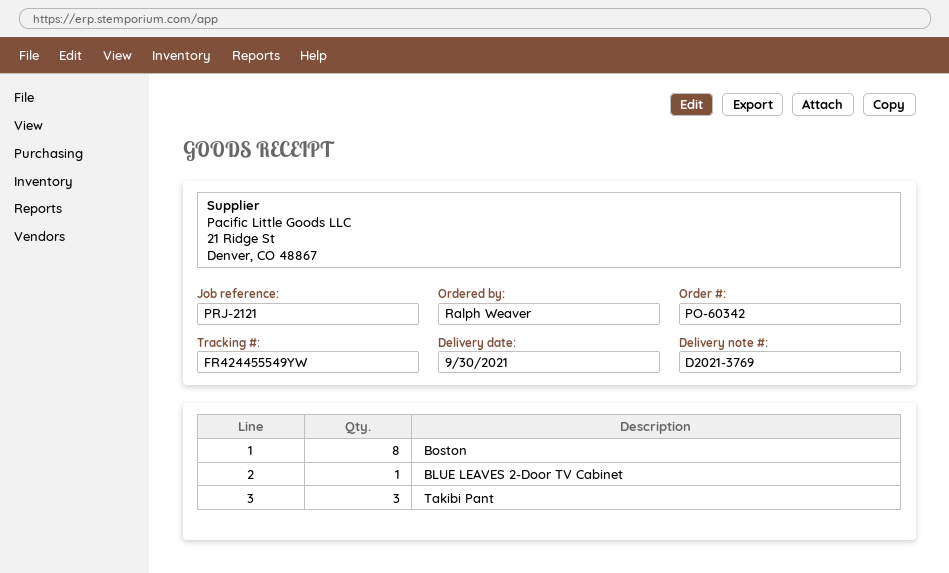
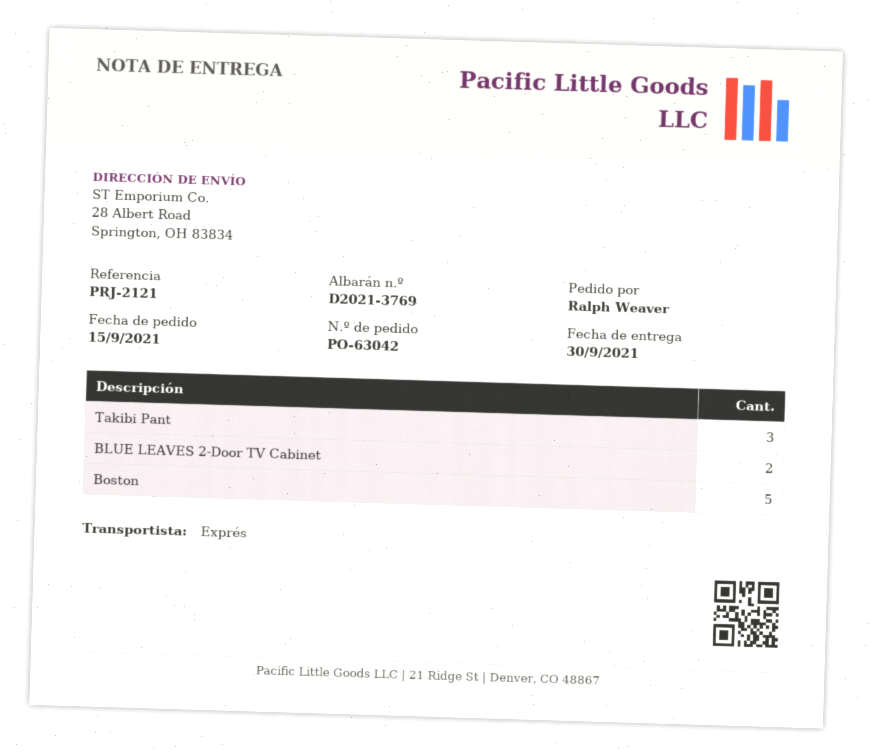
order number: PO-60342 -> PO-63042
Boston: 8 -> 5
BLUE LEAVES 2-Door TV Cabinet: 1 -> 2

